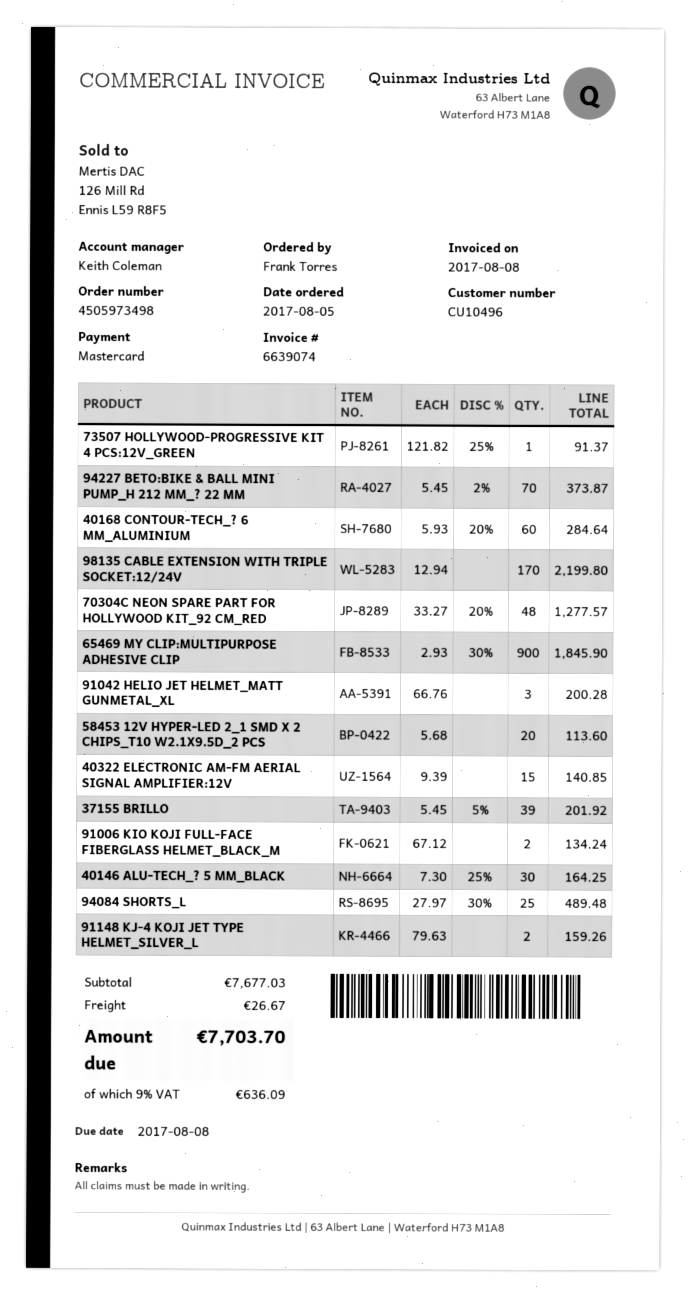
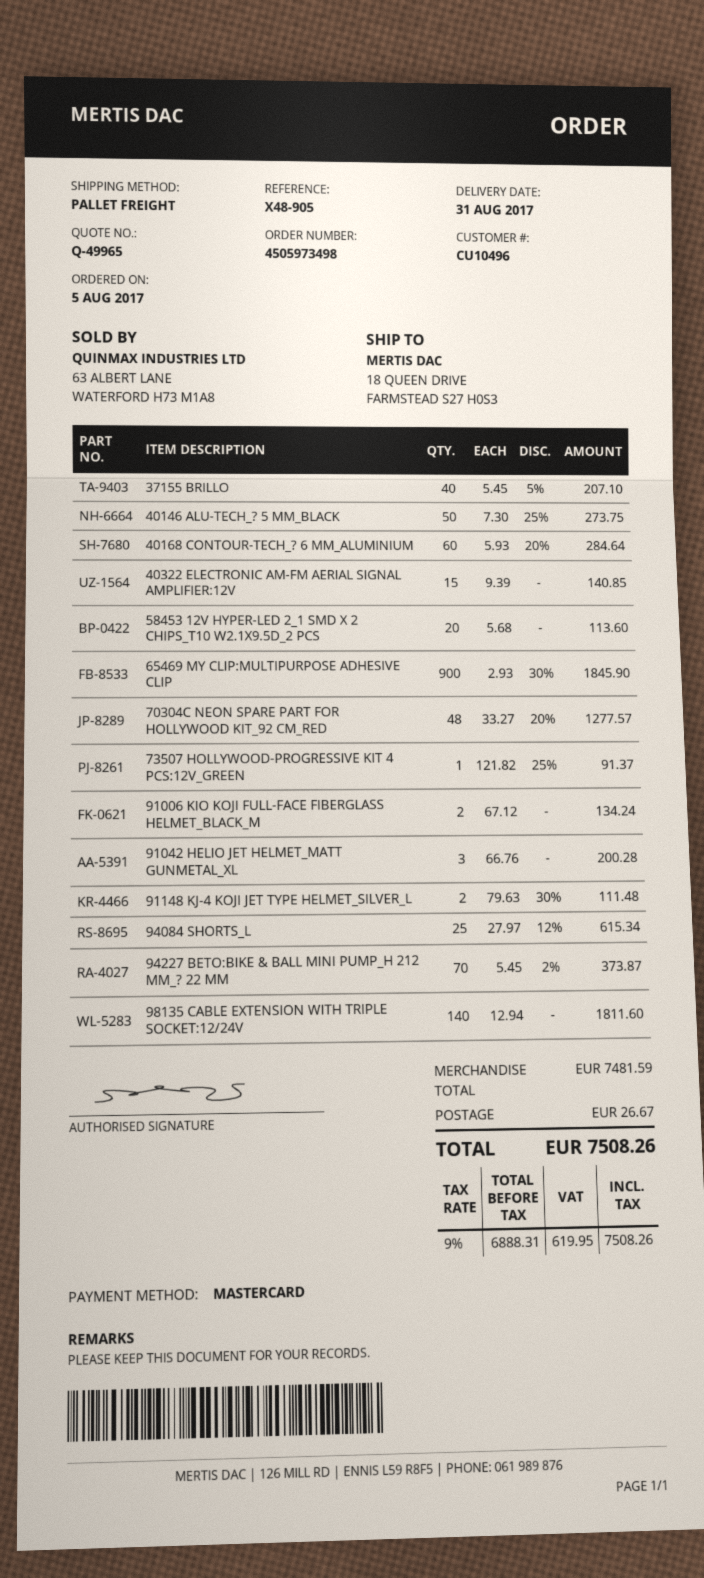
98135 CABLE EXTENSION WITH TRIPLE SOCKET:12/24V: 170 x 12.94 = 2199.80 -> 140 x 12.94 = 1811.60
37155 BRILLO: 39 x 5.45 - 5% = 201.92 -> 40 x 5.45 - 5% = 207.10
40146 ALU-TECH_? 5 MM_BLACK: 30 x 7.30 - 25% = 164.25 -> 50 x 7.30 - 25% = 273.75
94084 SHORTS_L: 25 x 27.97 - 30% = 489.48 -> 25 x 27.97 - 12% = 615.34
91148 KJ-4 KOJI JET TYPE HELMET_SILVER_L: 2 x 79.63 = 159.26 -> 2 x 79.63 - 30% = 111.48
subtotal: 7677.03 -> 7481.59
tax: 9% = 636.09 -> 9% = 619.95
total: 7703.70 -> 7508.26

